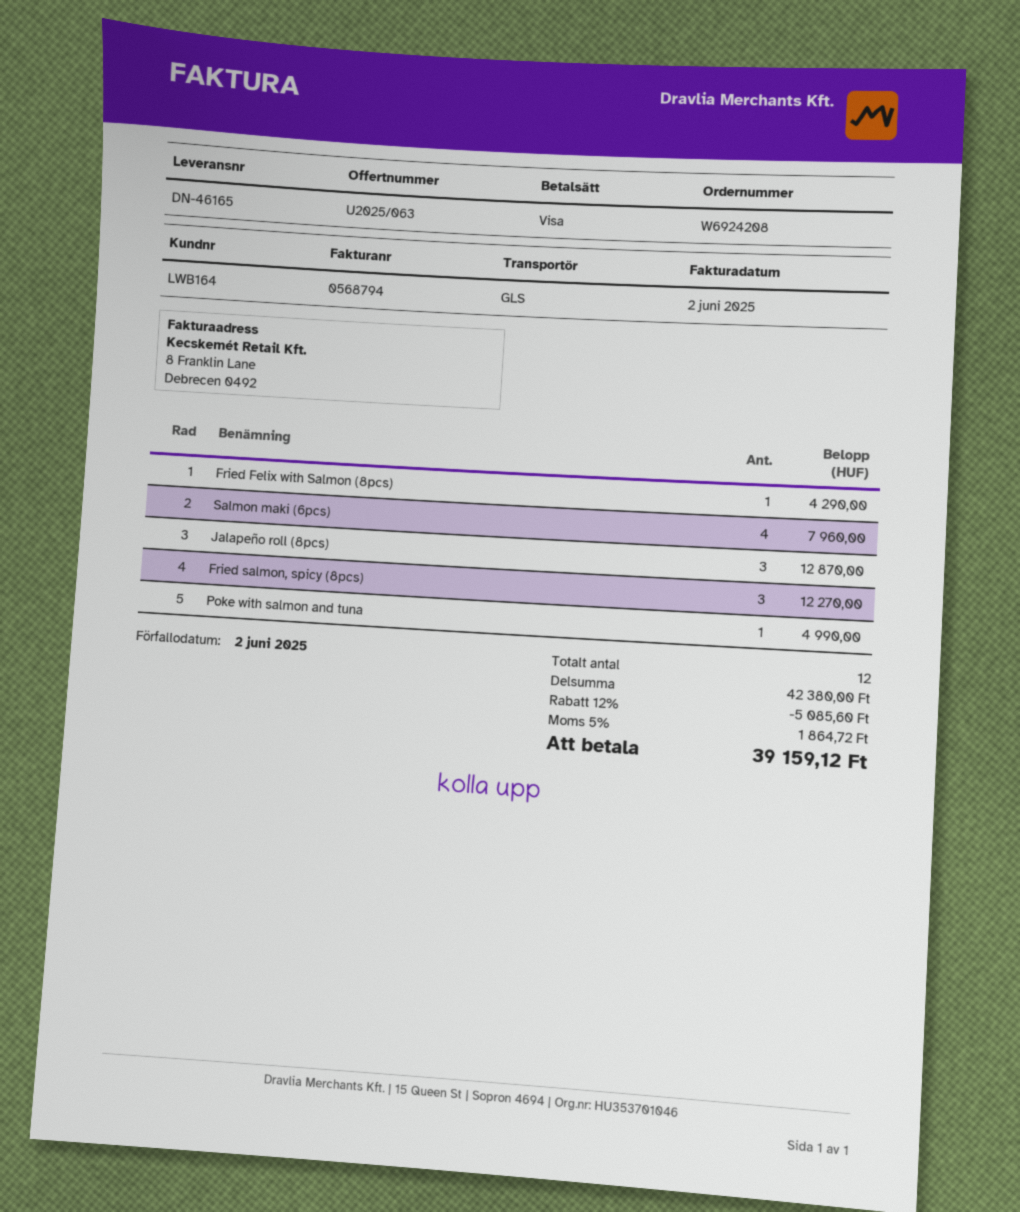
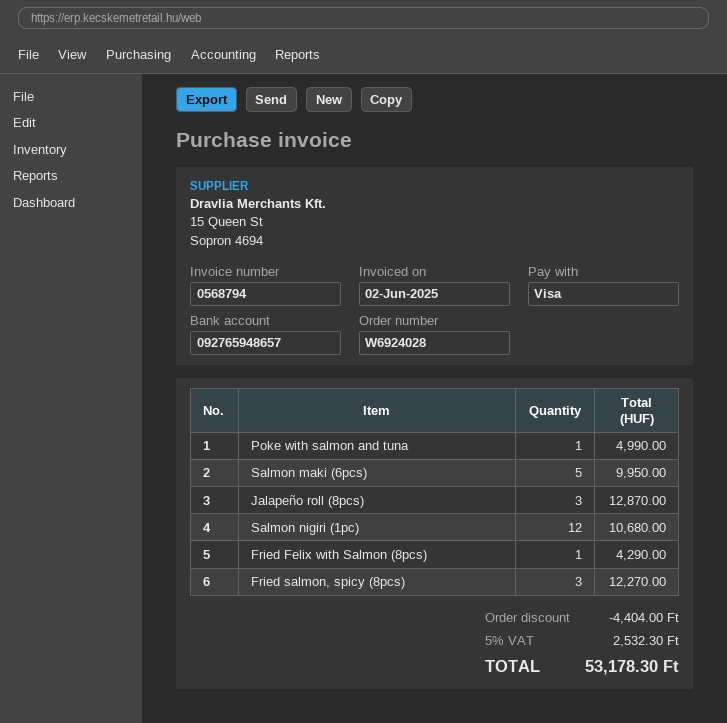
order number: W6924208 -> W6924028
Salmon maki (6pcs): 4 for 7960.00 -> 5 for 9950.00
Salmon nigiri (1pc): none -> 12 for 10680.00
discount: 5085.60 -> 4404.00
tax: 5% = 1864.72 -> 5% = 2532.30
total: 39159.12 -> 53178.30

